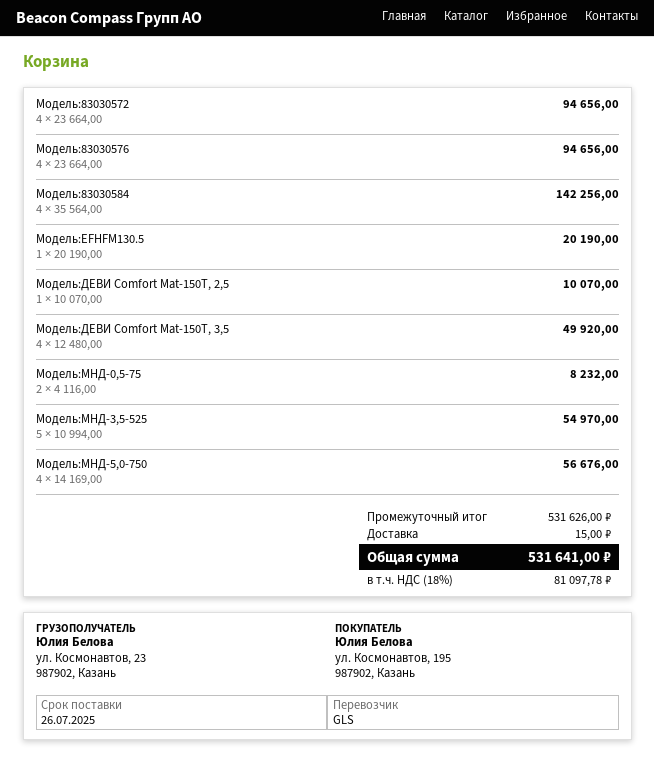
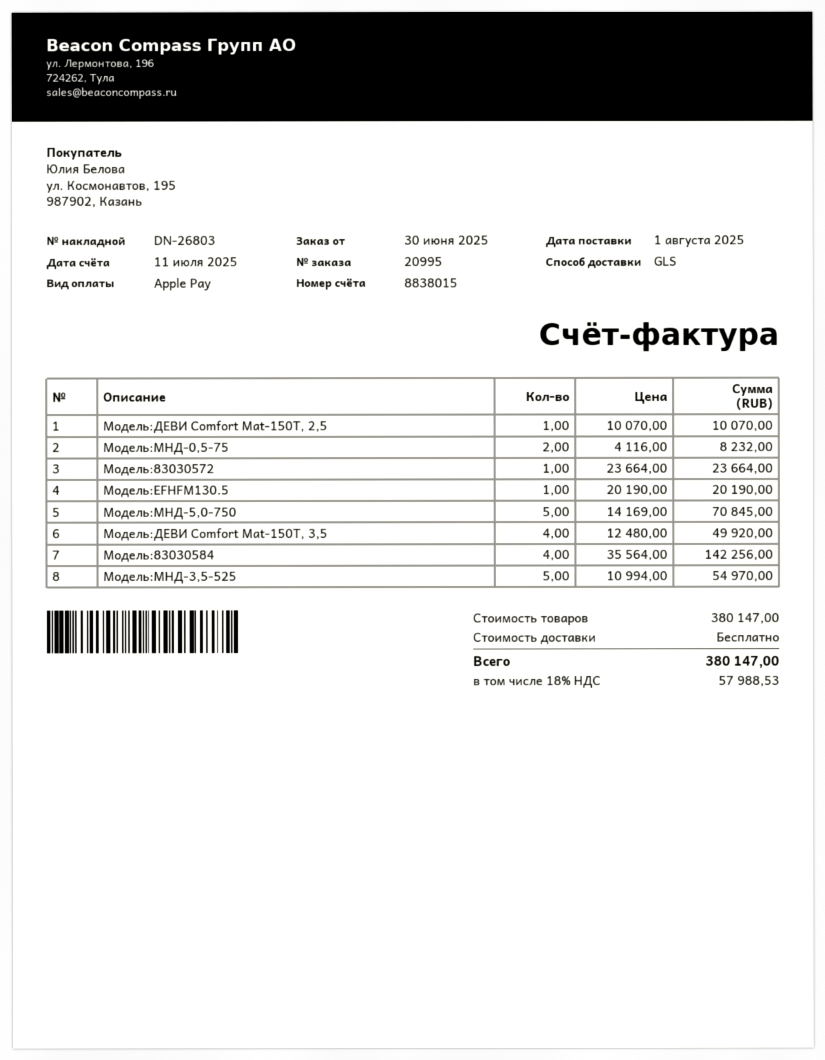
delivery date: 2025-07-26 -> 2025-08-01
Модель:83030572: 4 x 23664.00 = 94656.00 -> 1 x 23664.00 = 23664.00
Модель:83030576: 4 x 23664.00 = 94656.00 -> none
Модель:МНД-5,0-750: 4 x 14169.00 = 56676.00 -> 5 x 14169.00 = 70845.00
subtotal: 531626.00 -> 380147.00
shipping: 15.00 -> 0.00
tax: 18% = 81097.78 -> 18% = 57988.53
total: 531641.00 -> 380147.00

